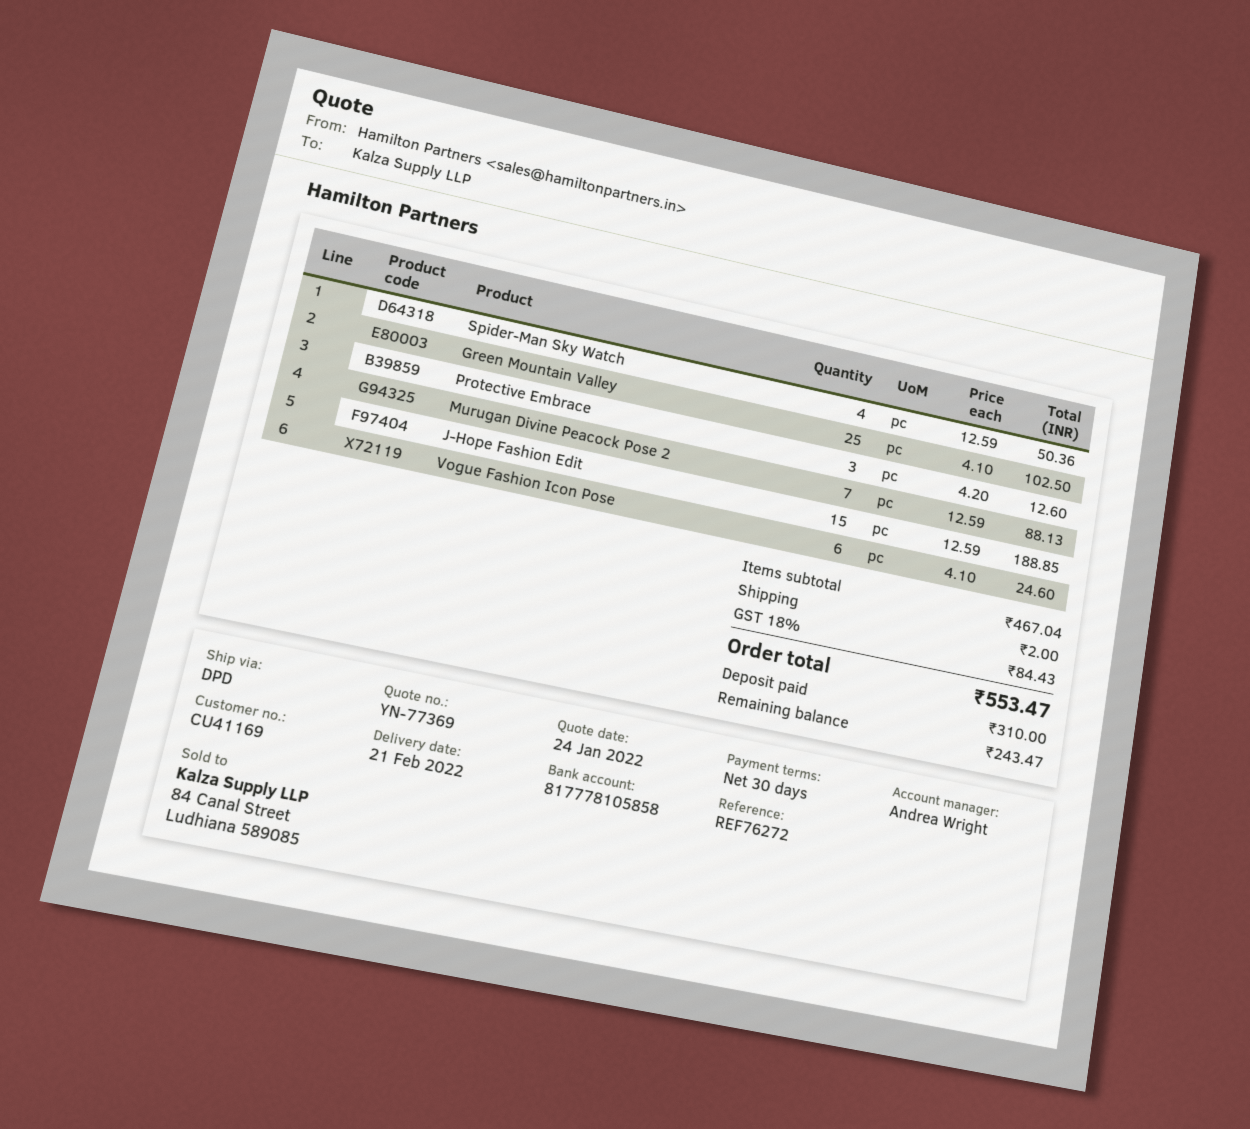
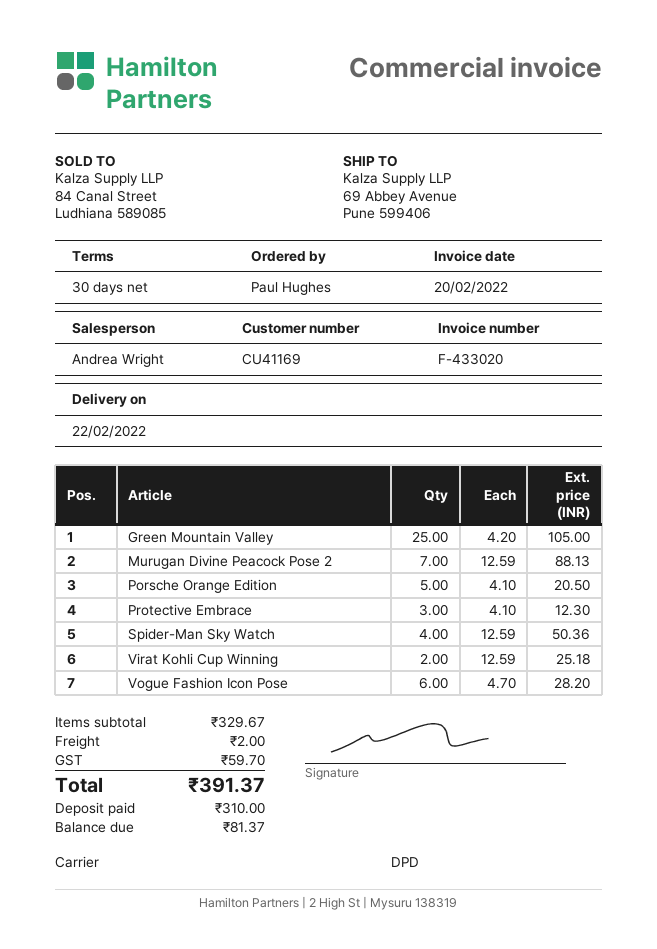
delivery date: 2022-02-21 -> 2022-02-22
Green Mountain Valley: 25 x 4.10 = 102.50 -> 25 x 4.20 = 105.00
Protective Embrace: 3 x 4.20 = 12.60 -> 3 x 4.10 = 12.30
J-Hope Fashion Edit: 15 x 12.59 = 188.85 -> none
Vogue Fashion Icon Pose: 6 x 4.10 = 24.60 -> 6 x 4.70 = 28.20
Porsche Orange Edition: none -> 5 x 4.10 = 20.50
Virat Kohli Cup Winning: none -> 2 x 12.59 = 25.18
subtotal: 467.04 -> 329.67
tax: 84.43 -> 59.70
total: 553.47 -> 391.37
balance: 243.47 -> 81.37

